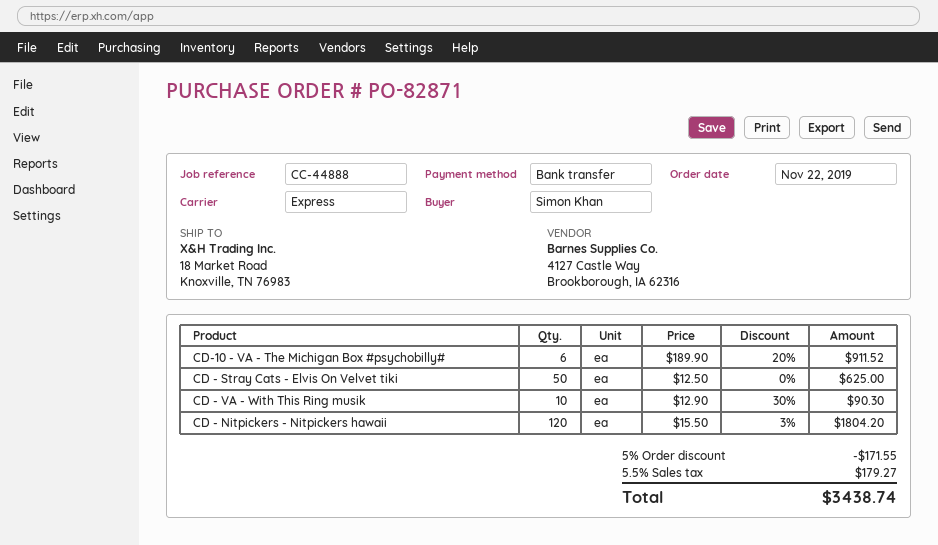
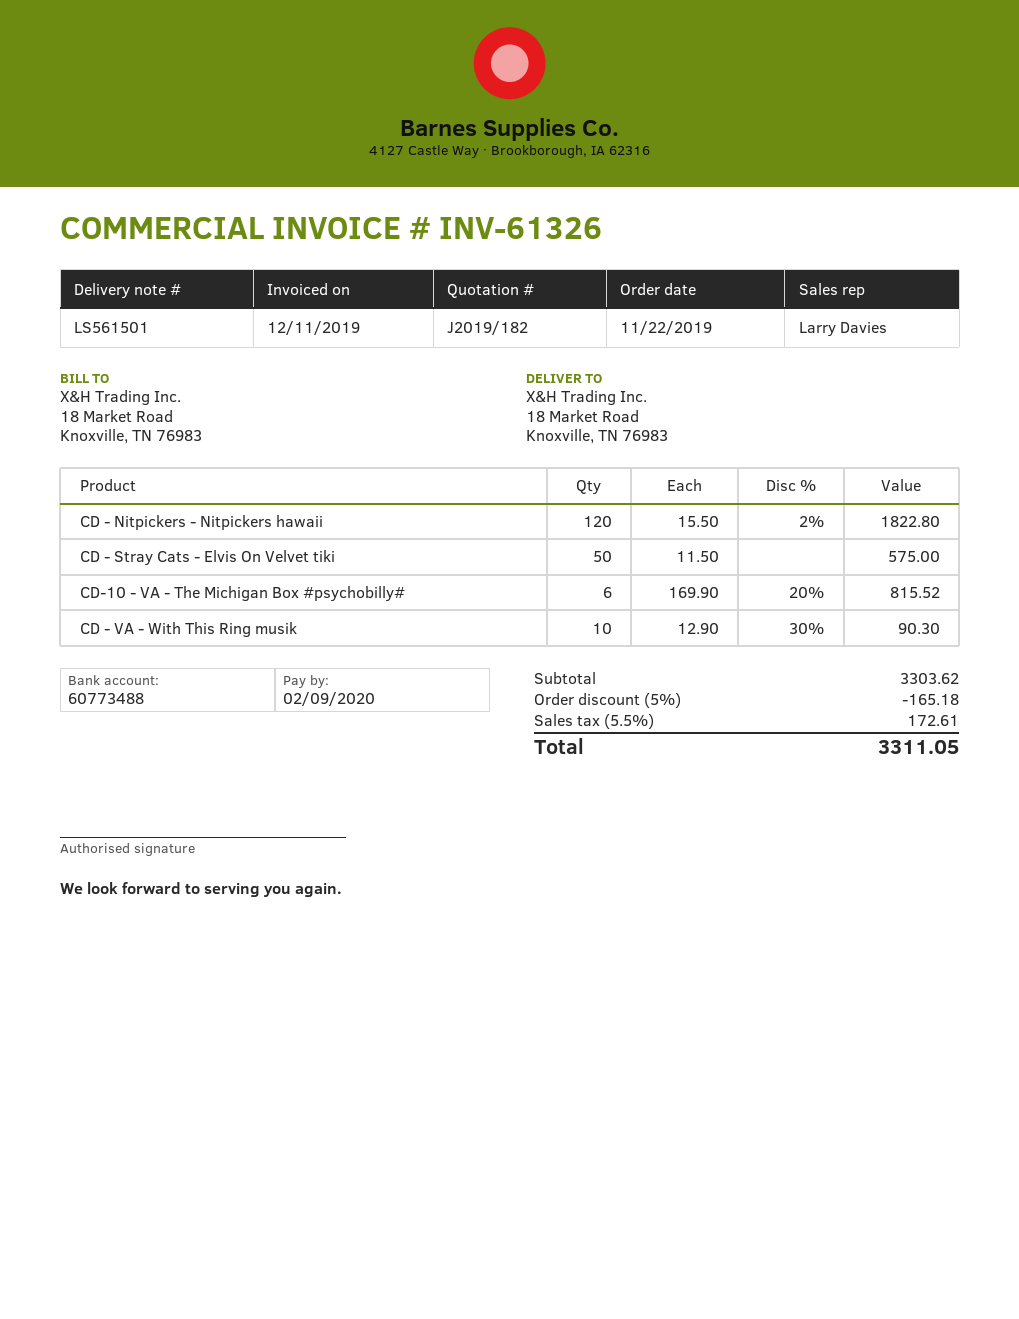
CD-10 - VA - The Michigan Box #psychobilly#: 6 x 189.90 - 20% = 911.52 -> 6 x 169.90 - 20% = 815.52
CD - Stray Cats - Elvis On Velvet tiki: 50 x 12.50 = 625.00 -> 50 x 11.50 = 575.00
CD - Nitpickers - Nitpickers hawaii: 120 x 15.50 - 3% = 1804.20 -> 120 x 15.50 - 2% = 1822.80
discount: 5% = 171.55 -> 5% = 165.18
tax: 5.5% = 179.27 -> 5.5% = 172.61
total: 3438.74 -> 3311.05

